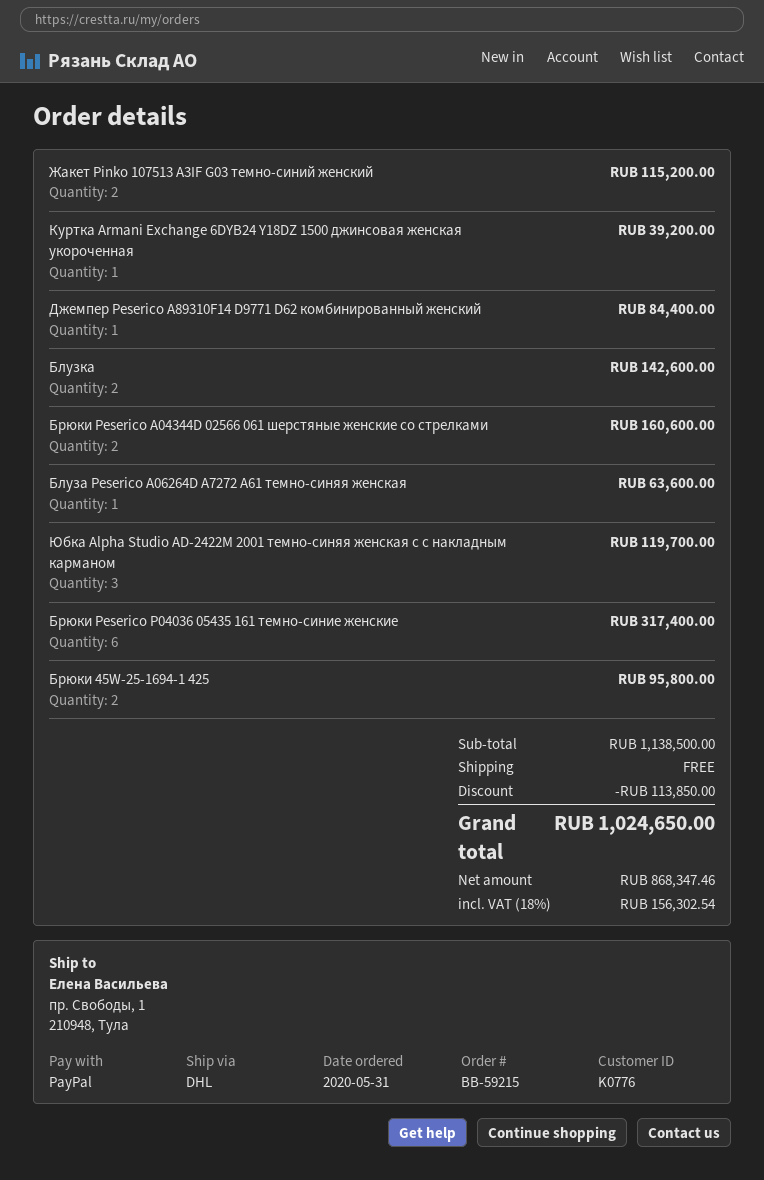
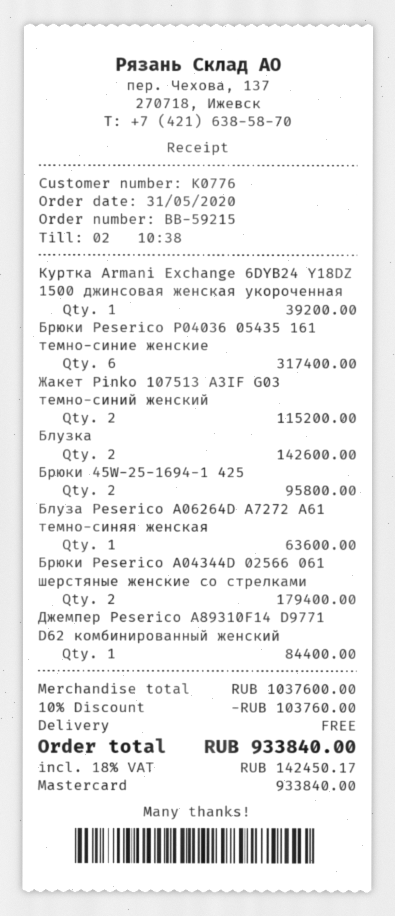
payment method: PayPal -> Mastercard
Брюки Peserico A04344D 02566 061 шерстяные женские со стрелками: 2 for 160600.00 -> 2 for 179400.00
Юбка Alpha Studio AD-2422M 2001 темно-синяя женская с с накладным карманом: 3 for 119700.00 -> none
subtotal: 1138500.00 -> 1037600.00
discount: 113850.00 -> 103760.00
tax: 18% = 156302.54 -> 18% = 142450.17
total: 1024650.00 -> 933840.00

